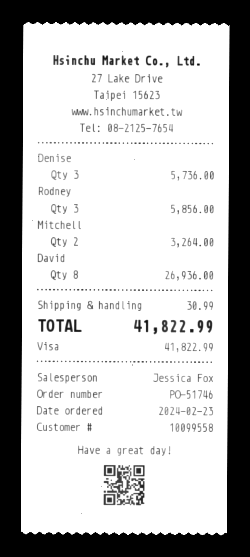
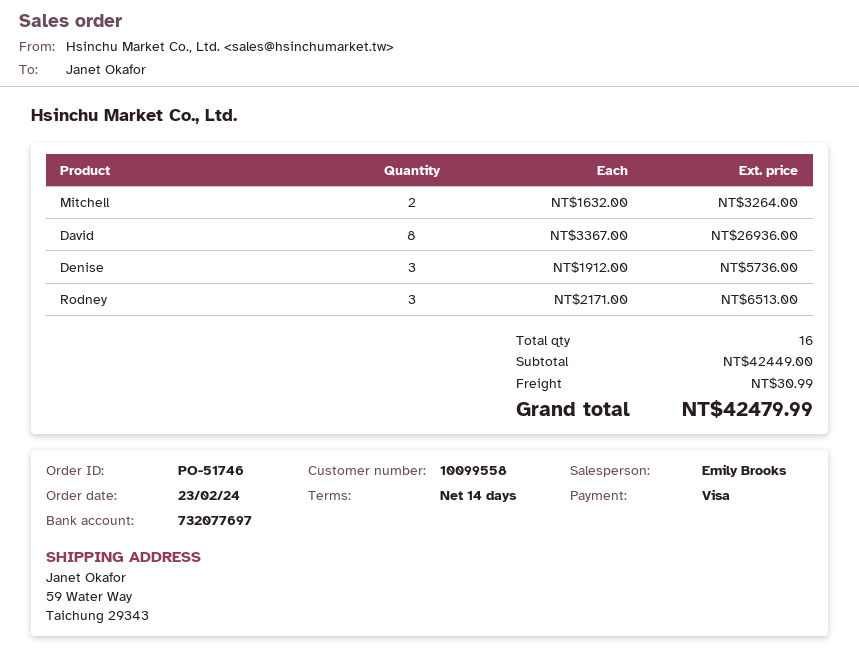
sales rep: Jessica Fox -> Emily Brooks
Rodney: 3 for 5856.00 -> 3 for 6513.00
total: 41822.99 -> 42479.99

